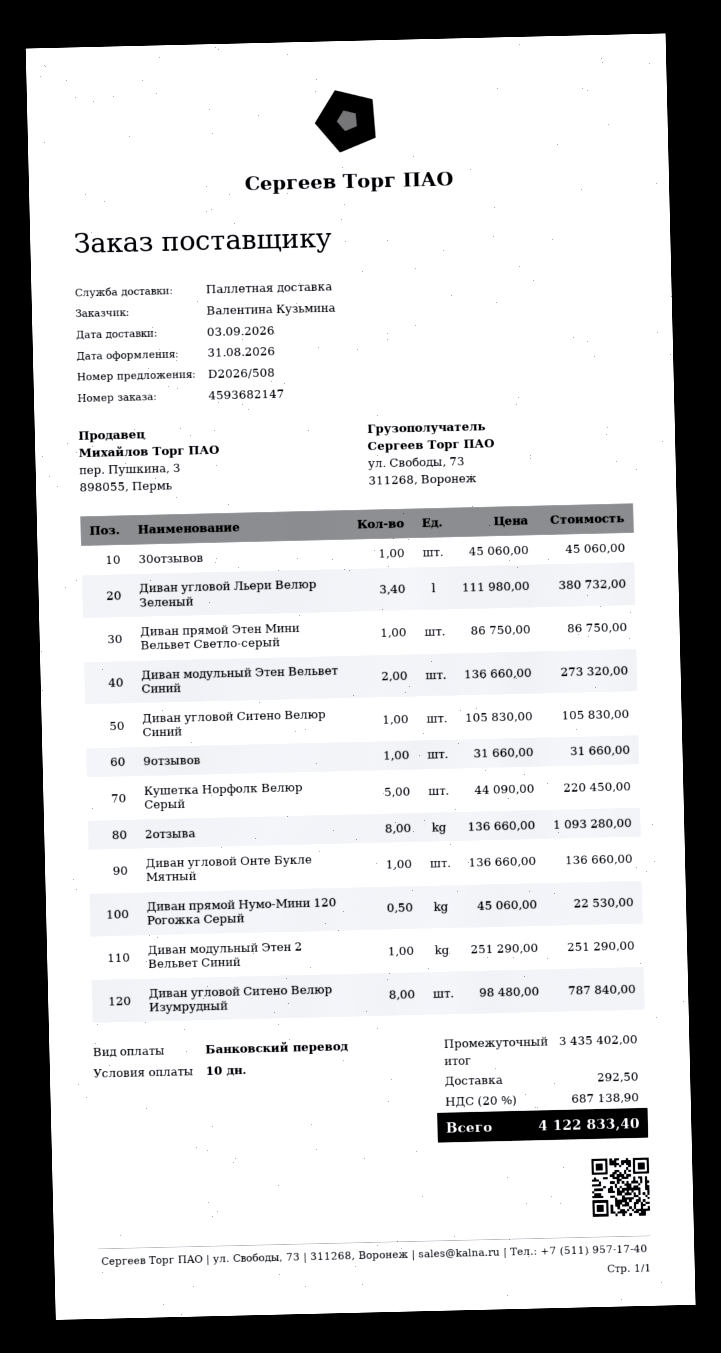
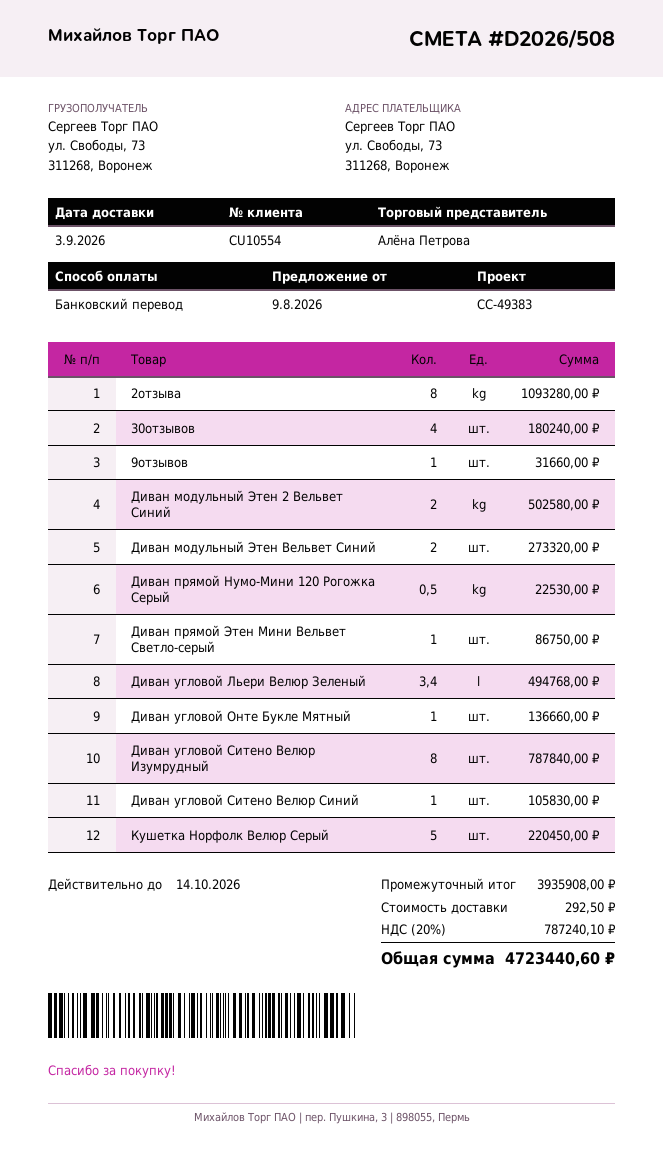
30отзывов: 1 for 45060.00 -> 4 for 180240.00
Диван угловой Льери Велюр Зеленый: 3.4 for 380732.00 -> 3.4 for 494768.00
Диван модульный Этен 2 Вельвет Синий: 1 for 251290.00 -> 2 for 502580.00
subtotal: 3435402.00 -> 3935908.00
tax: 20% = 687138.90 -> 20% = 787240.10
total: 4122833.40 -> 4723440.60

